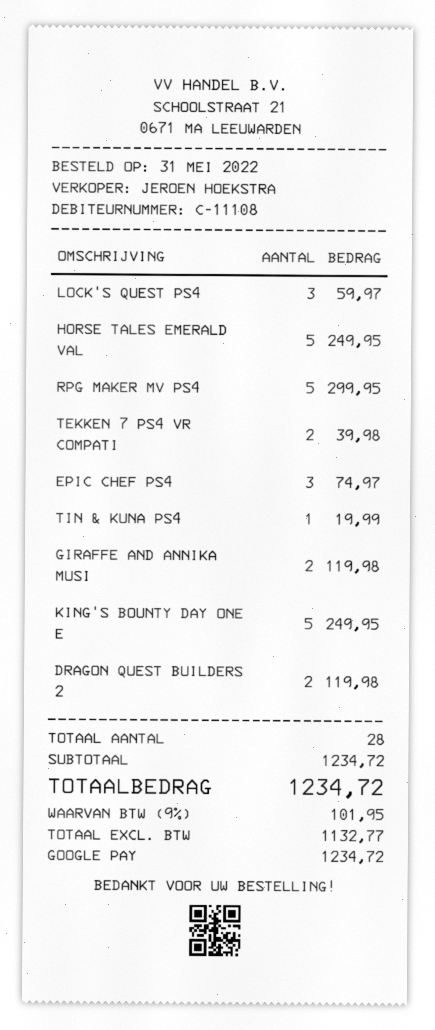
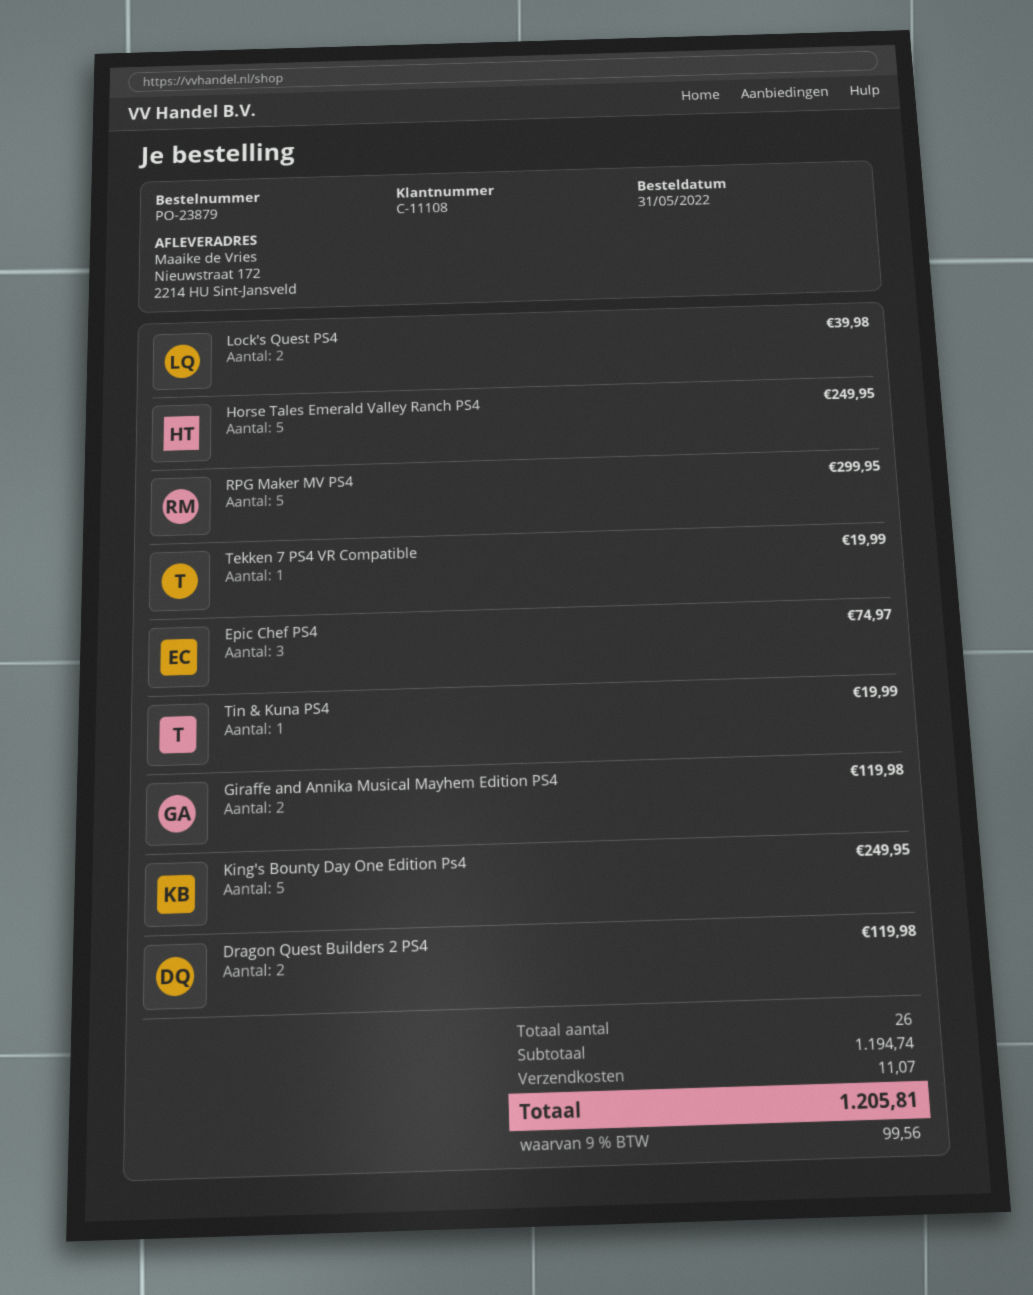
LOCK'S QUEST PS4: 3 for 59.97 -> 2 for 39.98
TEKKEN 7 PS4 VR COMPATI: 2 for 39.98 -> 1 for 19.99
total quantity: 28 -> 26
subtotal: 1234.72 -> 1194.74
shipping: none -> 11.07
tax: 9% = 101.95 -> 9% = 99.56
total: 1234.72 -> 1205.81

